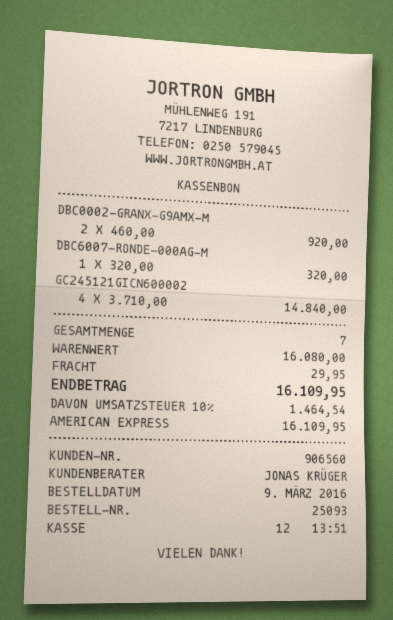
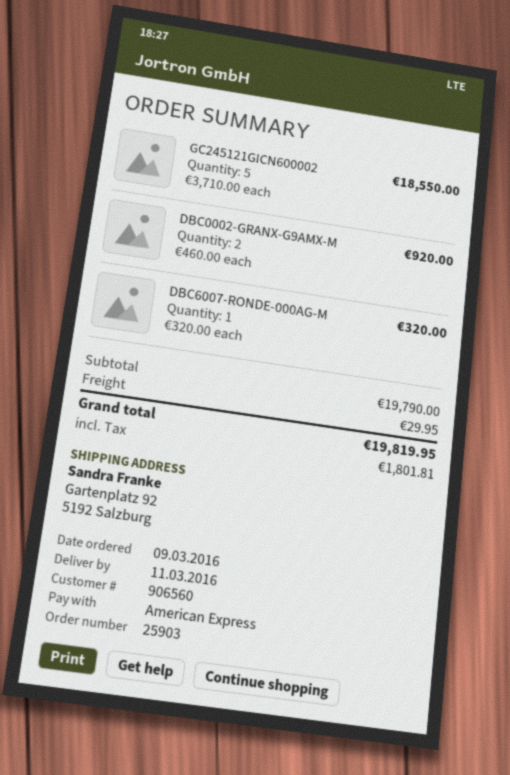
order number: 25093 -> 25903
GC245121GICN600002: 4 x 3710.00 = 14840.00 -> 5 x 3710.00 = 18550.00
subtotal: 16080.00 -> 19790.00
tax: 1464.54 -> 1801.81
total: 16109.95 -> 19819.95

